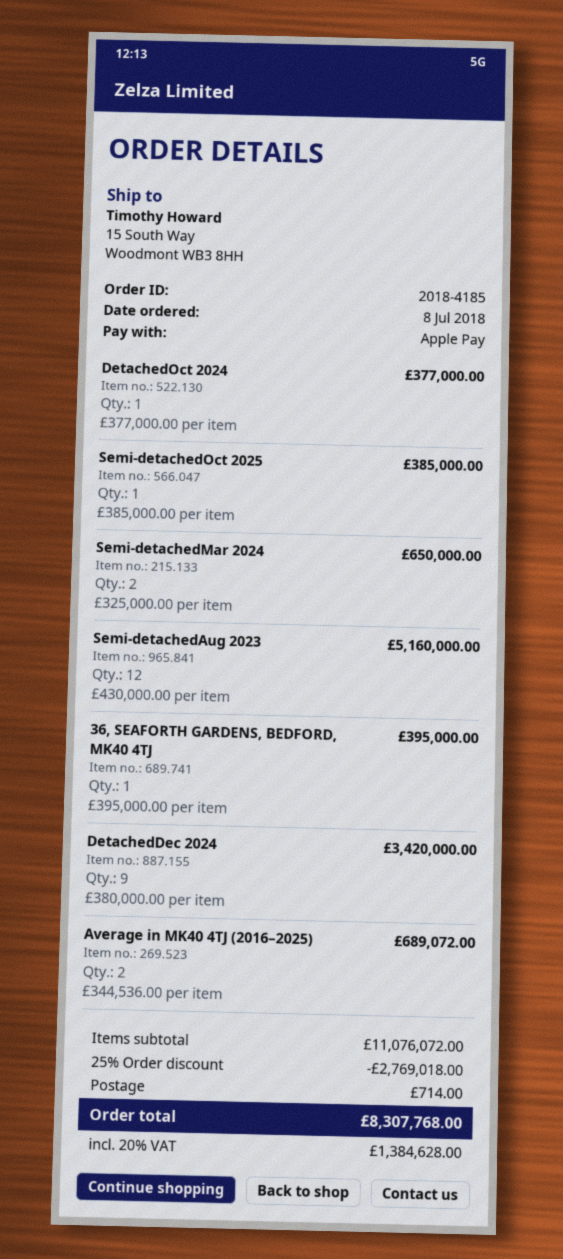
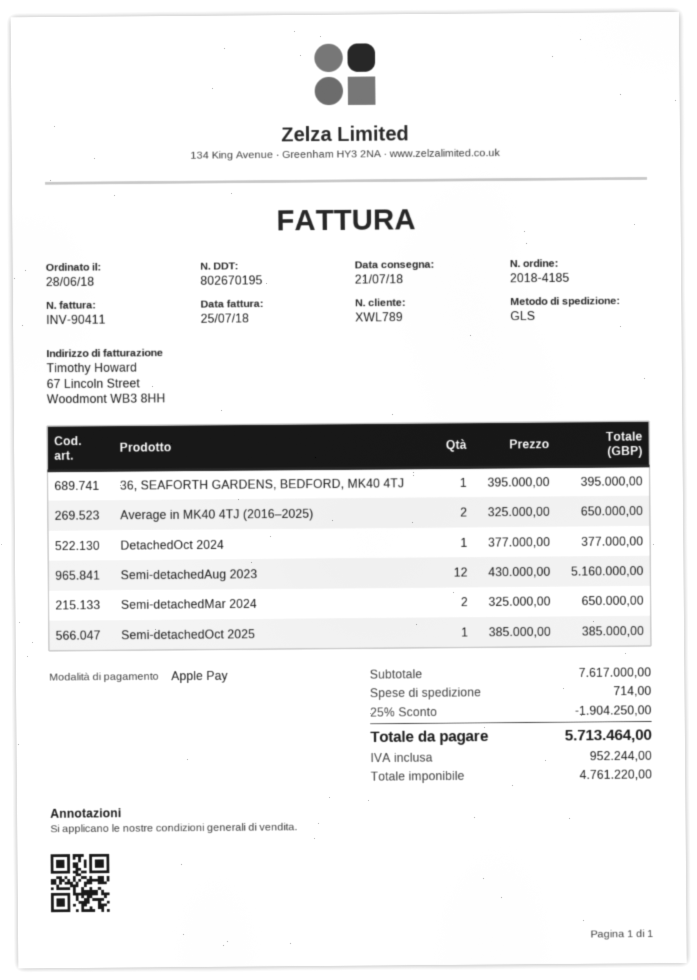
order date: 2018-07-08 -> 2018-06-28
DetachedDec 2024: 9 x 380000.00 = 3420000.00 -> none
Average in MK40 4TJ (2016–2025): 2 x 344536.00 = 689072.00 -> 2 x 325000.00 = 650000.00
subtotal: 11076072.00 -> 7617000.00
discount: 25% = 2769018.00 -> 25% = 1904250.00
tax: 1384628.00 -> 952244.00
total: 8307768.00 -> 5713464.00

